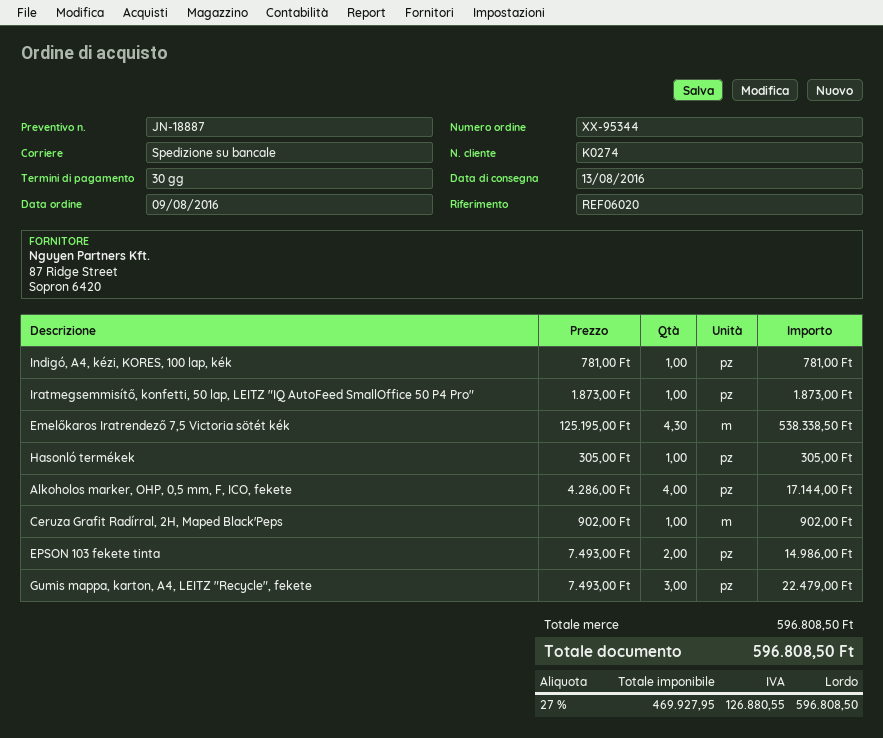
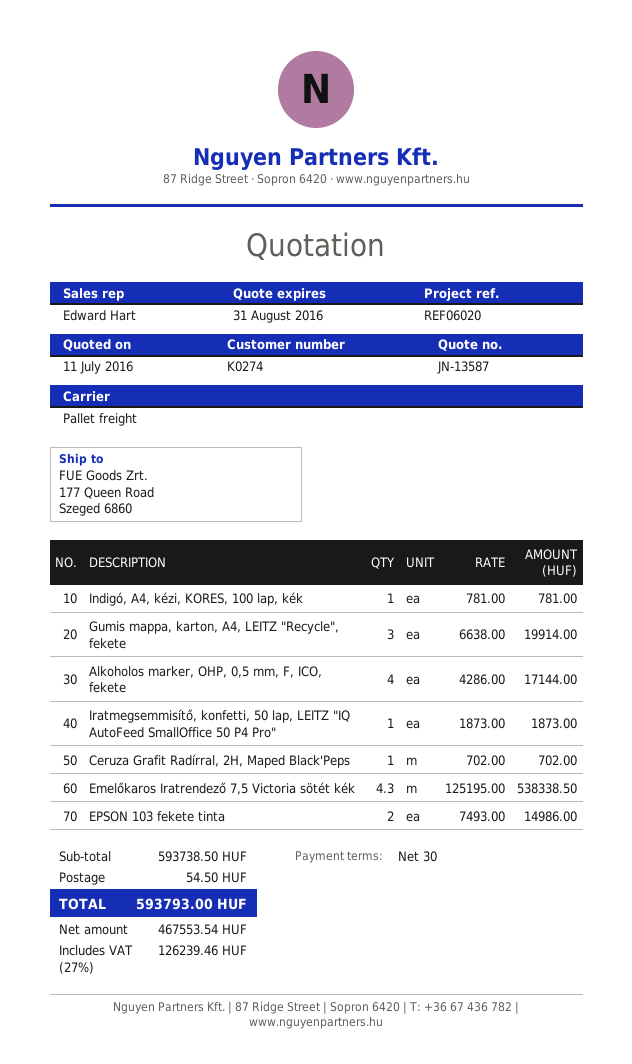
quote number: JN-18887 -> JN-13587
Hasonló termékek: 1 x 305.00 = 305.00 -> none
Ceruza Grafit Radírral, 2H, Maped Black'Peps: 1 x 902.00 = 902.00 -> 1 x 702.00 = 702.00
Gumis mappa, karton, A4, LEITZ "Recycle", fekete: 3 x 7493.00 = 22479.00 -> 3 x 6638.00 = 19914.00
subtotal: 596808.50 -> 593738.50
shipping: none -> 54.50
net: 469927.95 -> 467553.54
tax: 27% = 126880.55 -> 27% = 126239.46
total: 596808.50 -> 593793.00

